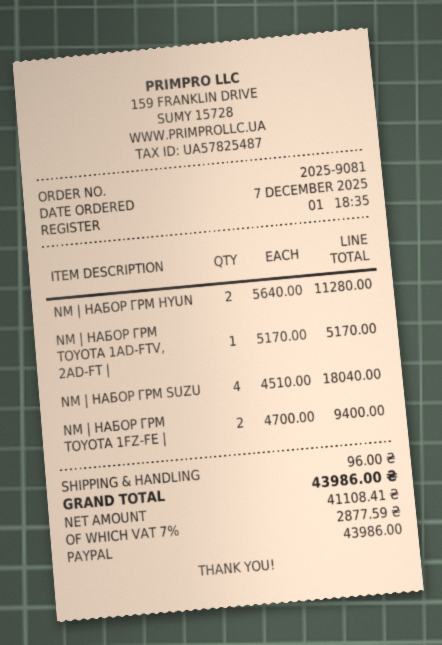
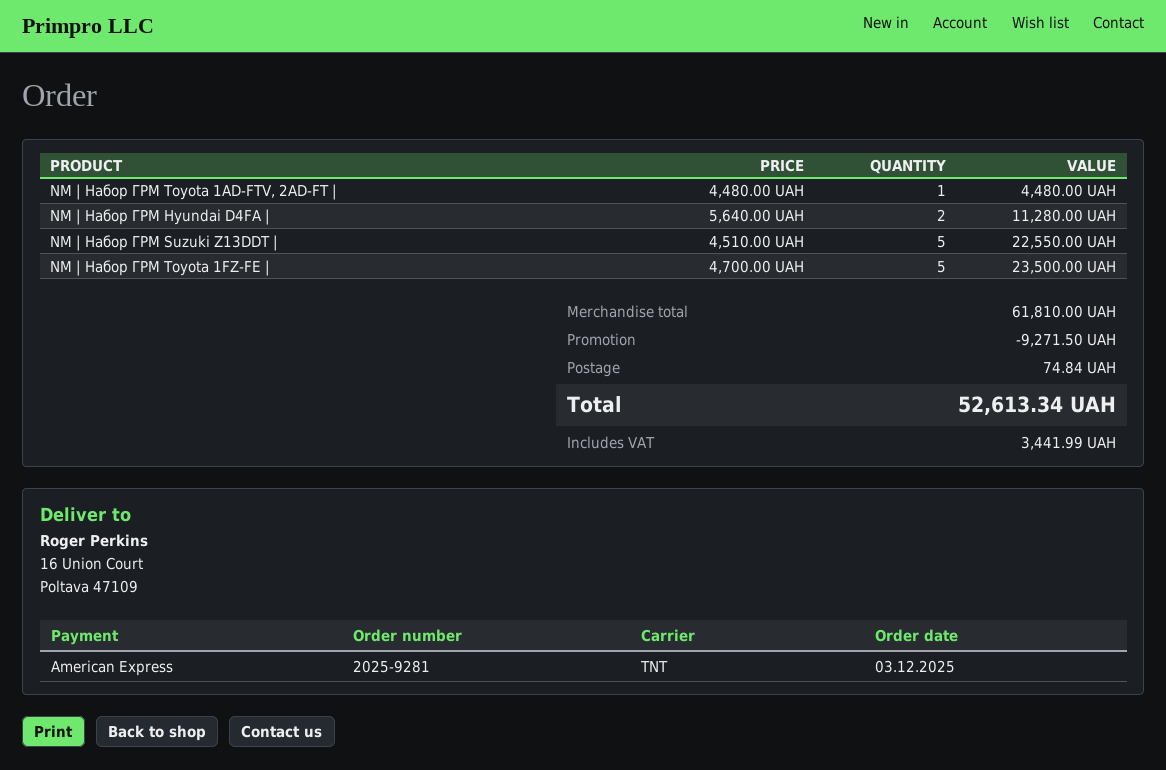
order number: 2025-9081 -> 2025-9281
order date: 2025-12-07 -> 2025-12-03
payment method: PayPal -> American Express
NM | НАБОР ГРМ TOYOTA 1AD-FTV, 2AD-FT |: 1 x 5170.00 = 5170.00 -> 1 x 4480.00 = 4480.00
NM | НАБОР ГРМ SUZU: 4 x 4510.00 = 18040.00 -> 5 x 4510.00 = 22550.00
NM | НАБОР ГРМ TOYOTA 1FZ-FE |: 2 x 4700.00 = 9400.00 -> 5 x 4700.00 = 23500.00
discount: none -> 9271.50
shipping: 96.00 -> 74.84
tax: 2877.59 -> 3441.99
total: 43986.00 -> 52613.34

